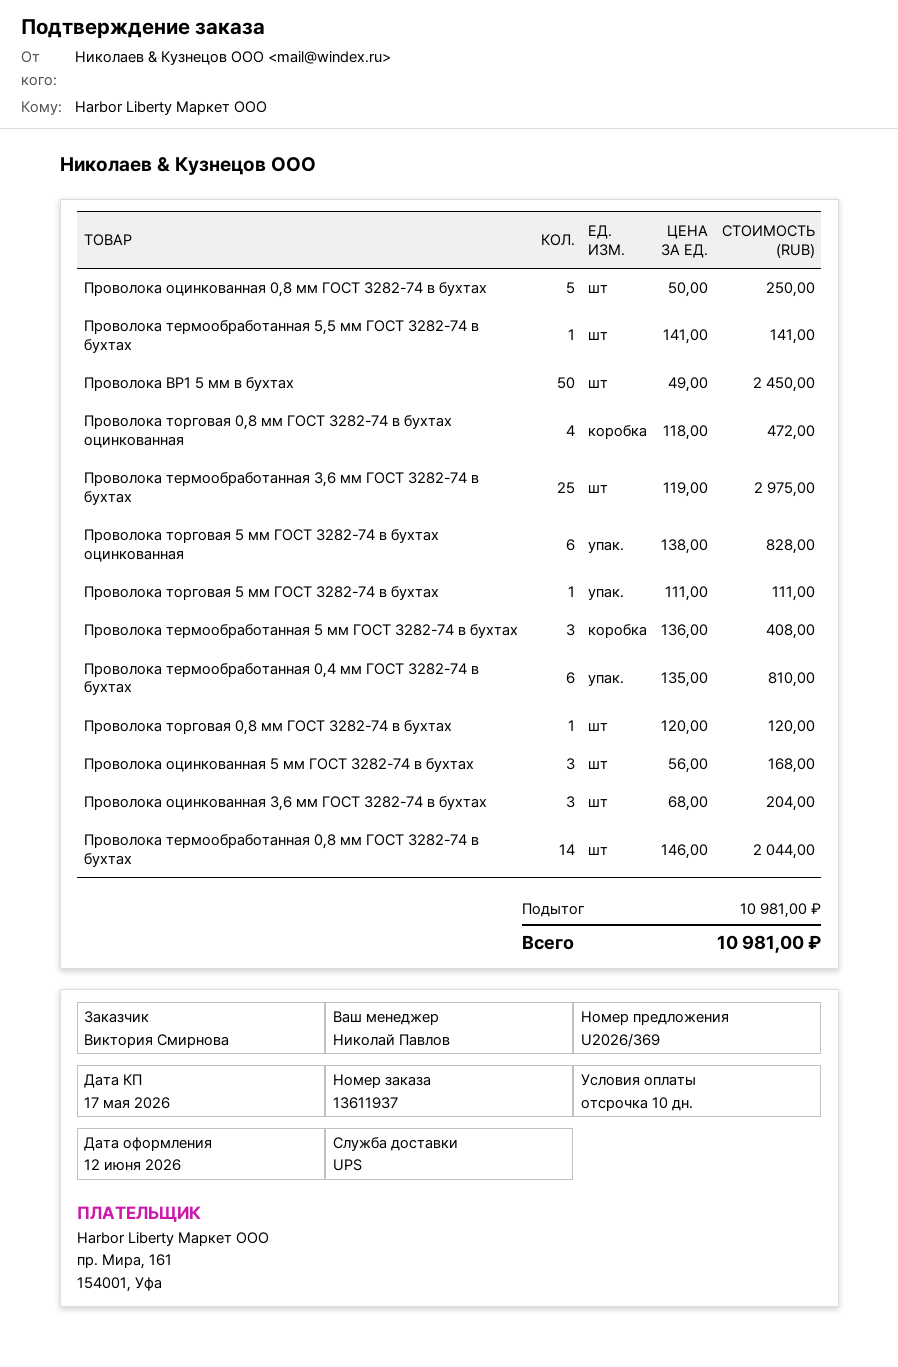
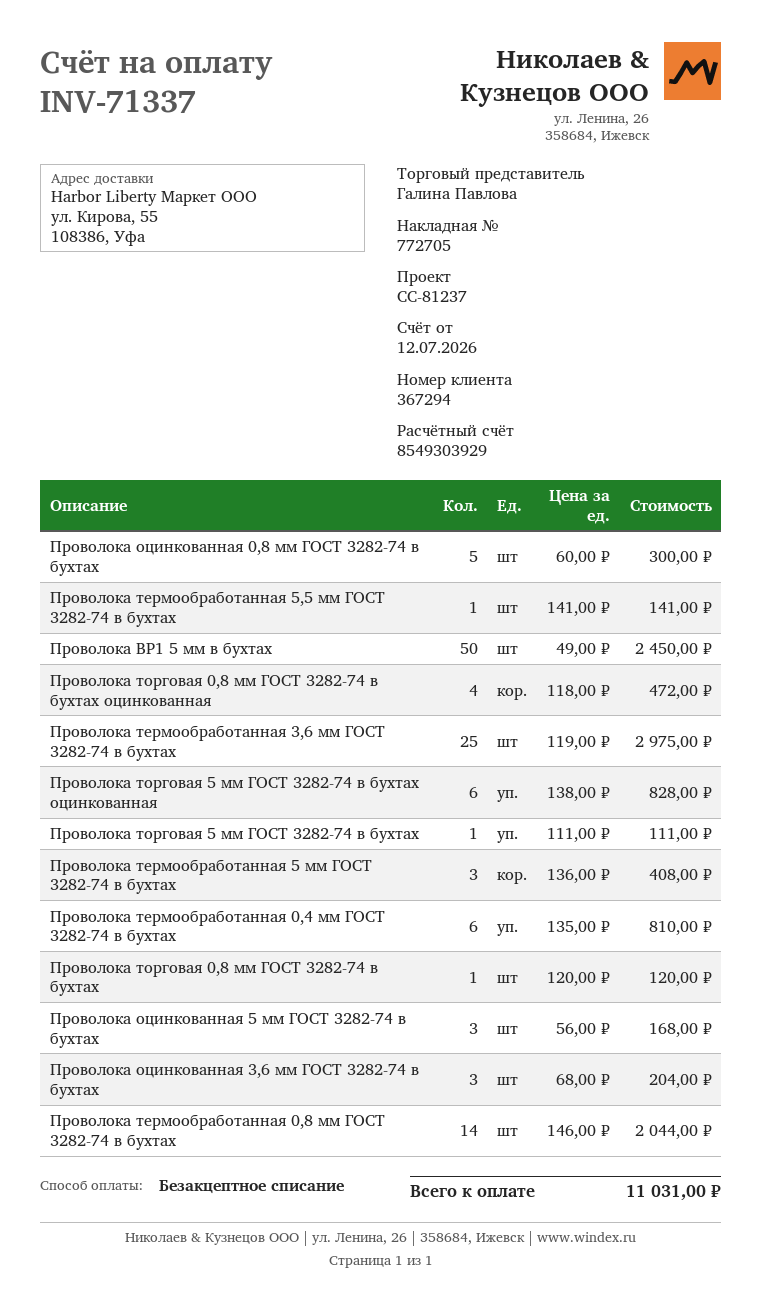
sales rep: Николай Павлов -> Галина Павлова
Проволока оцинкованная 0,8 мм ГОСТ 3282-74 в бухтах: 5 x 50.00 = 250.00 -> 5 x 60.00 = 300.00
total: 10981.00 -> 11031.00

